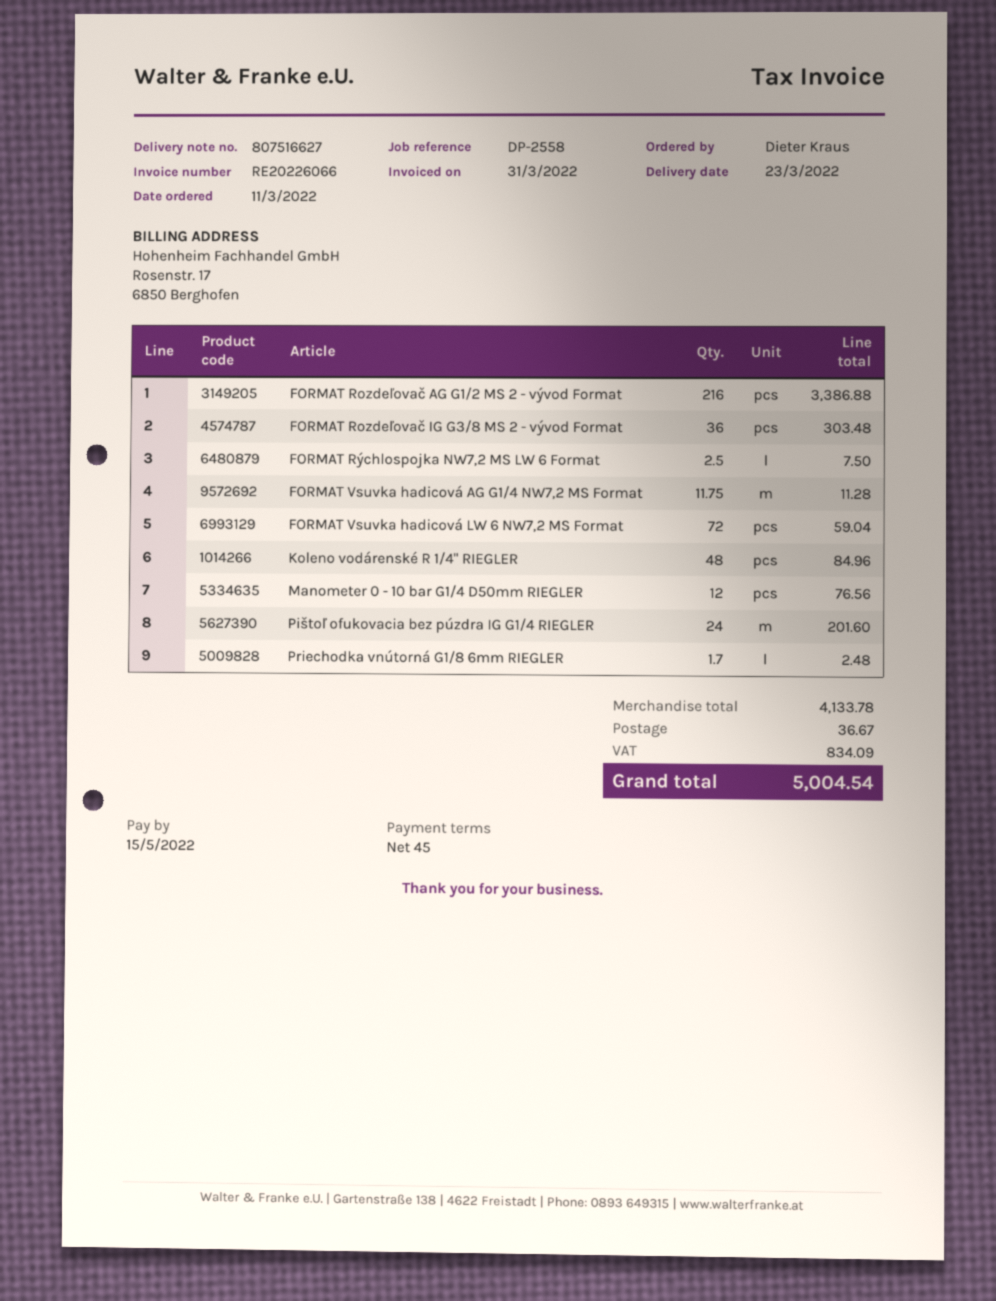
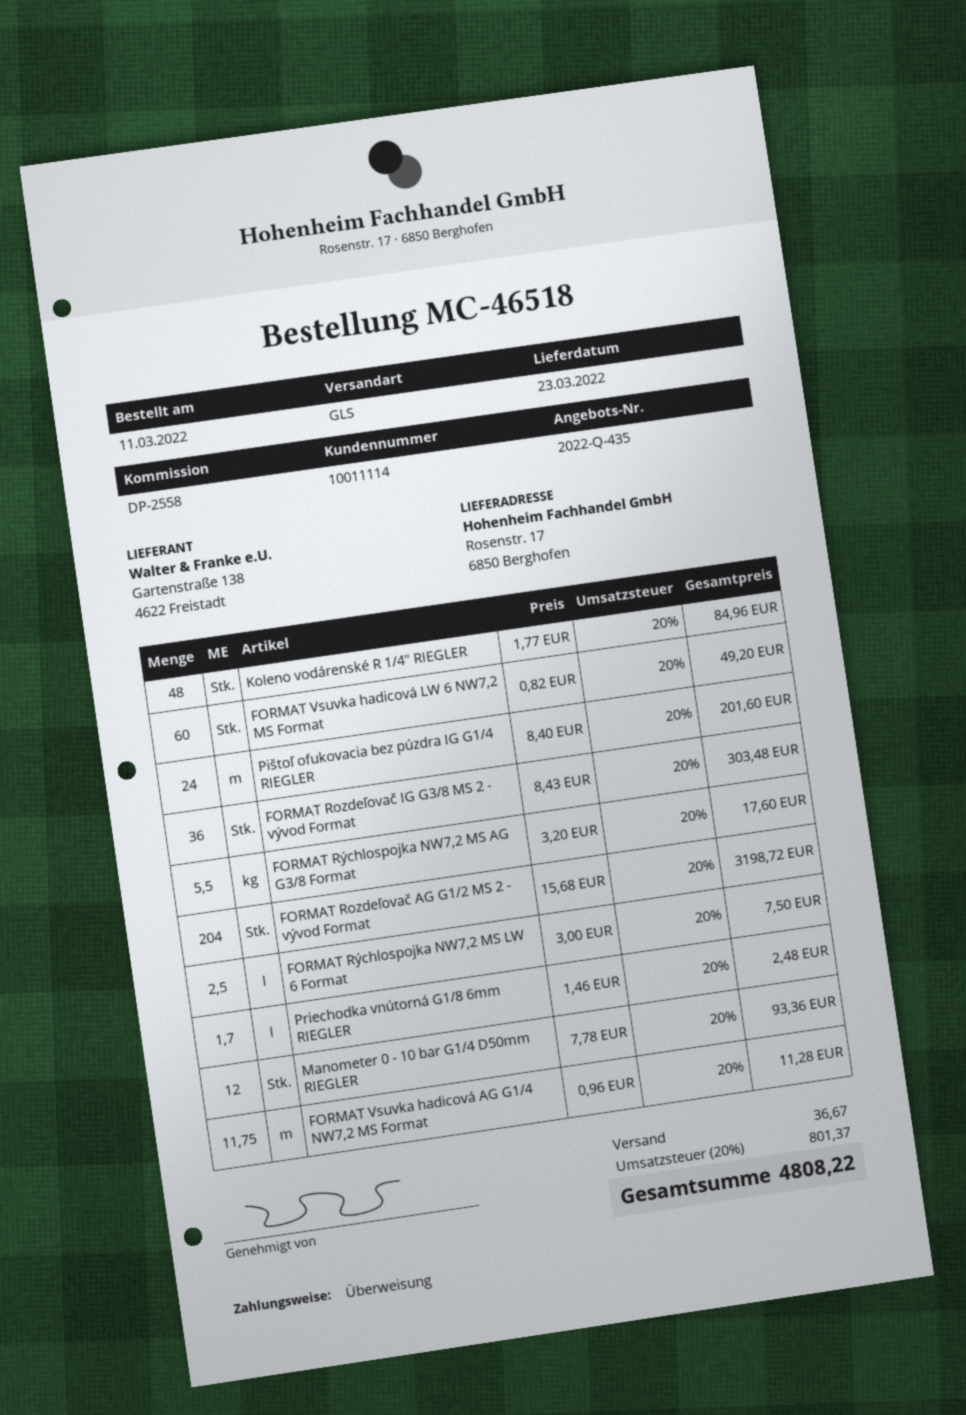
FORMAT Rozdeľovač AG G1/2 MS 2 - vývod Format: 216 for 3386.88 -> 204 for 3198.72
FORMAT Vsuvka hadicová LW 6 NW7,2 MS Format: 72 for 59.04 -> 60 for 49.20
Manometer 0 - 10 bar G1/4 D50mm RIEGLER: 12 for 76.56 -> 12 for 93.36
FORMAT Rýchlospojka NW7,2 MS AG G3/8 Format: none -> 5.5 for 17.60
tax: 834.09 -> 801.37
total: 5004.54 -> 4808.22

